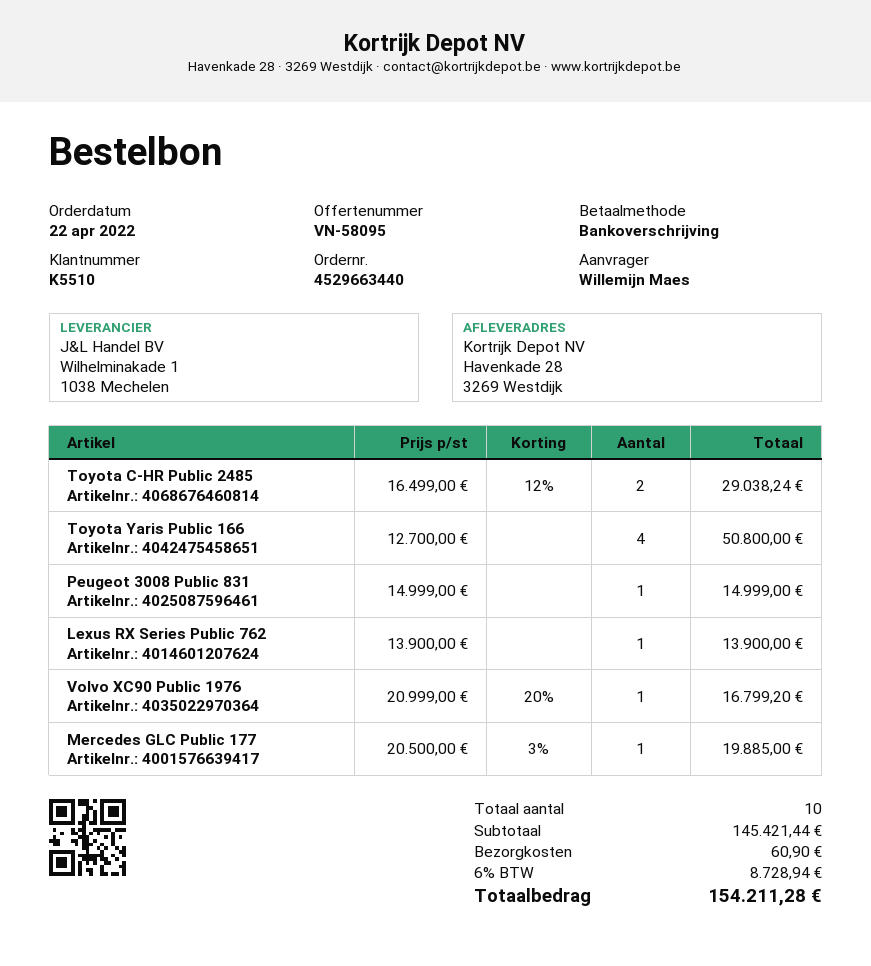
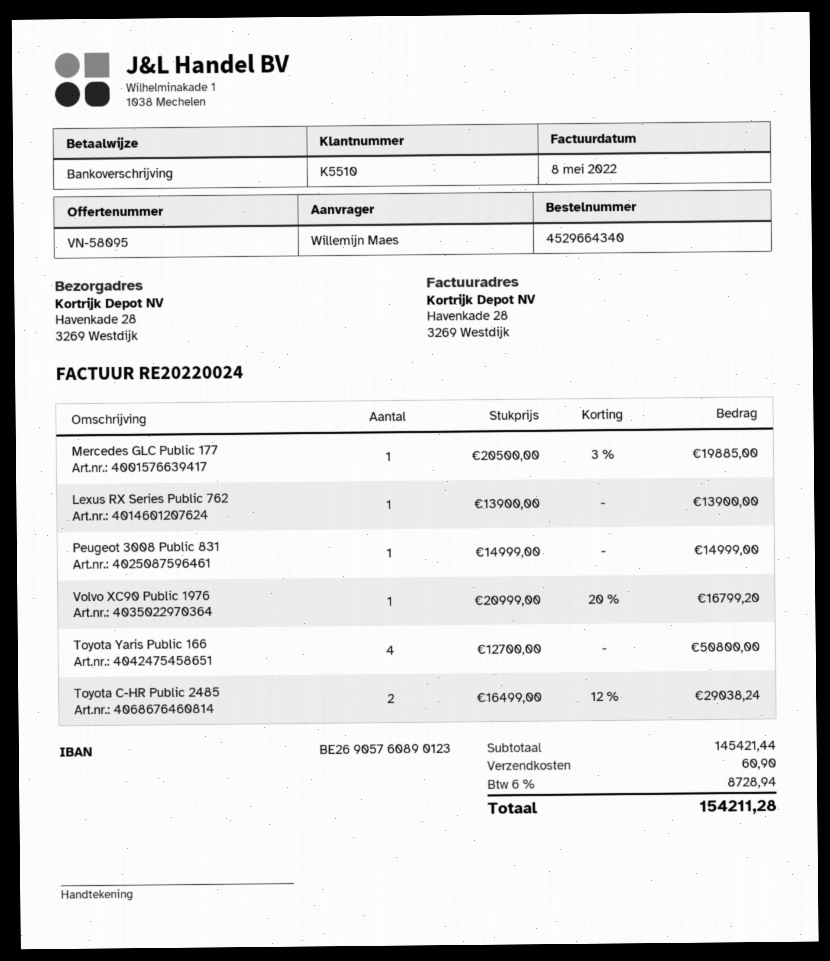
order number: 4529663440 -> 4529664340

